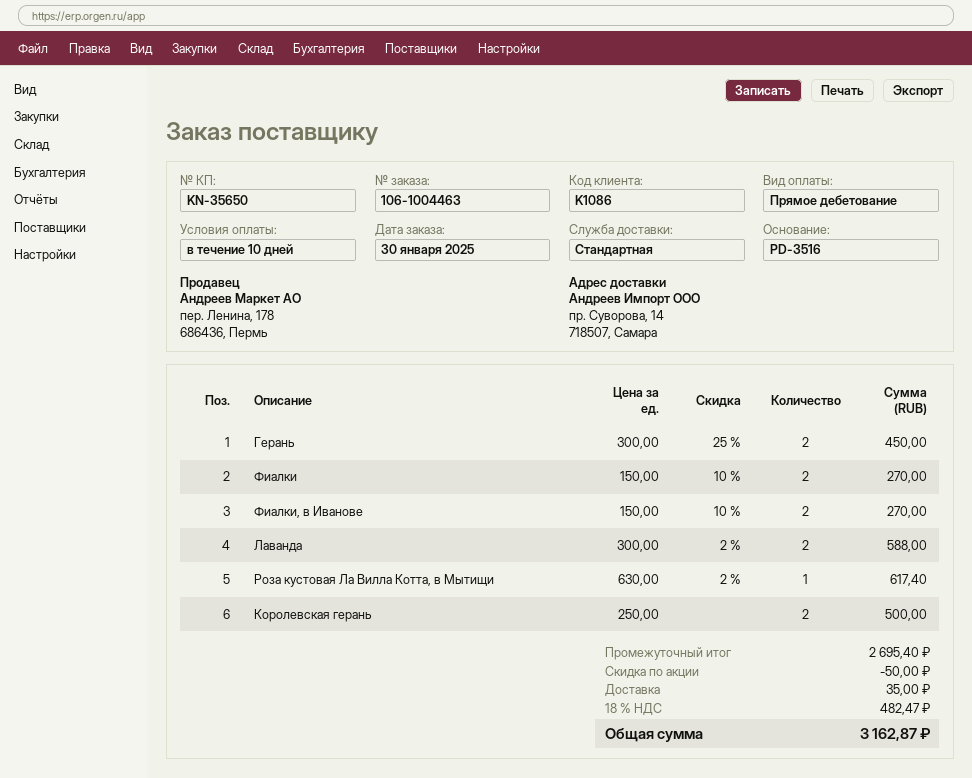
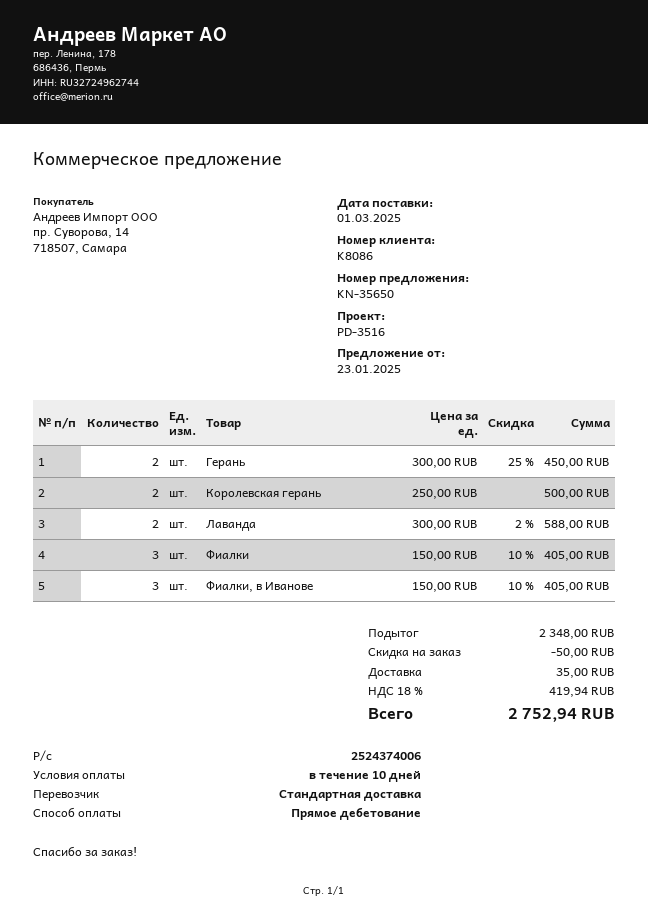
customer number: K1086 -> K8086
Фиалки: 2 x 150.00 - 10% = 270.00 -> 3 x 150.00 - 10% = 405.00
Фиалки, в Иванове: 2 x 150.00 - 10% = 270.00 -> 3 x 150.00 - 10% = 405.00
Роза кустовая Ла Вилла Котта, в Мытищи: 1 x 630.00 - 2% = 617.40 -> none
subtotal: 2695.40 -> 2348.00
tax: 18% = 482.47 -> 18% = 419.94
total: 3162.87 -> 2752.94

